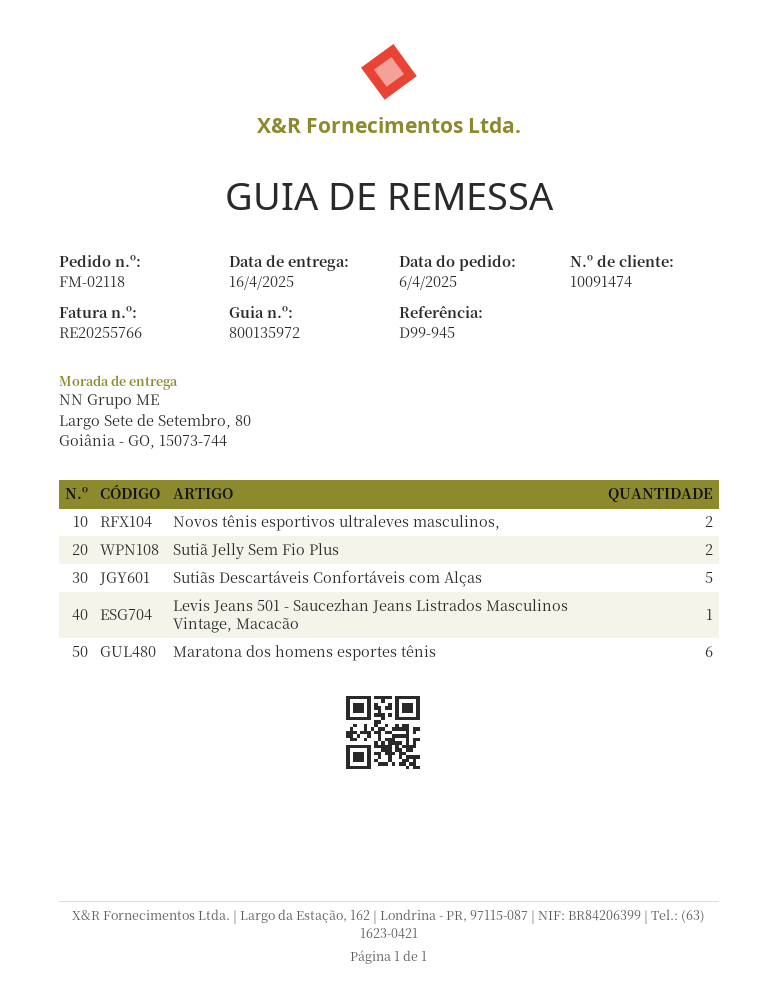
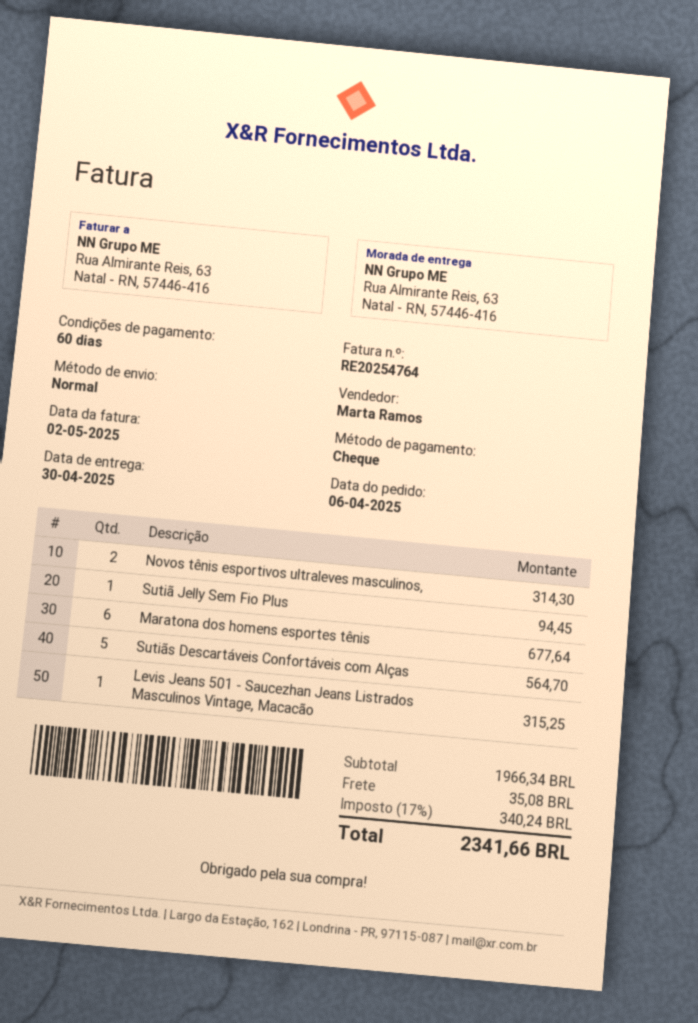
delivery date: 2025-04-16 -> 2025-04-30
invoice number: RE20255766 -> RE20254764
ship to: Largo Sete de Setembro, 80, Goiânia - GO, 15073-744 -> Rua Almirante Reis, 63, Natal - RN, 57446-416
Sutiã Jelly Sem Fio Plus: 2 -> 1

